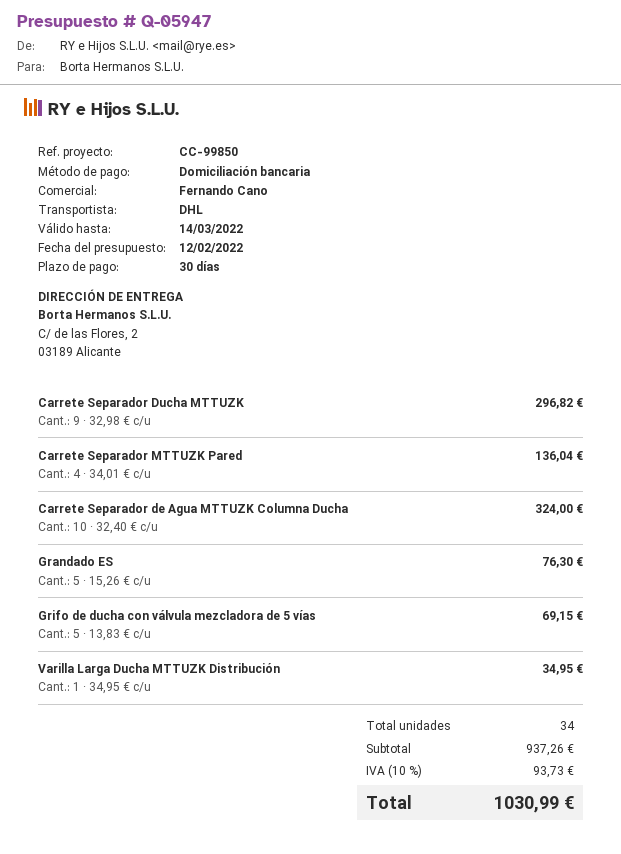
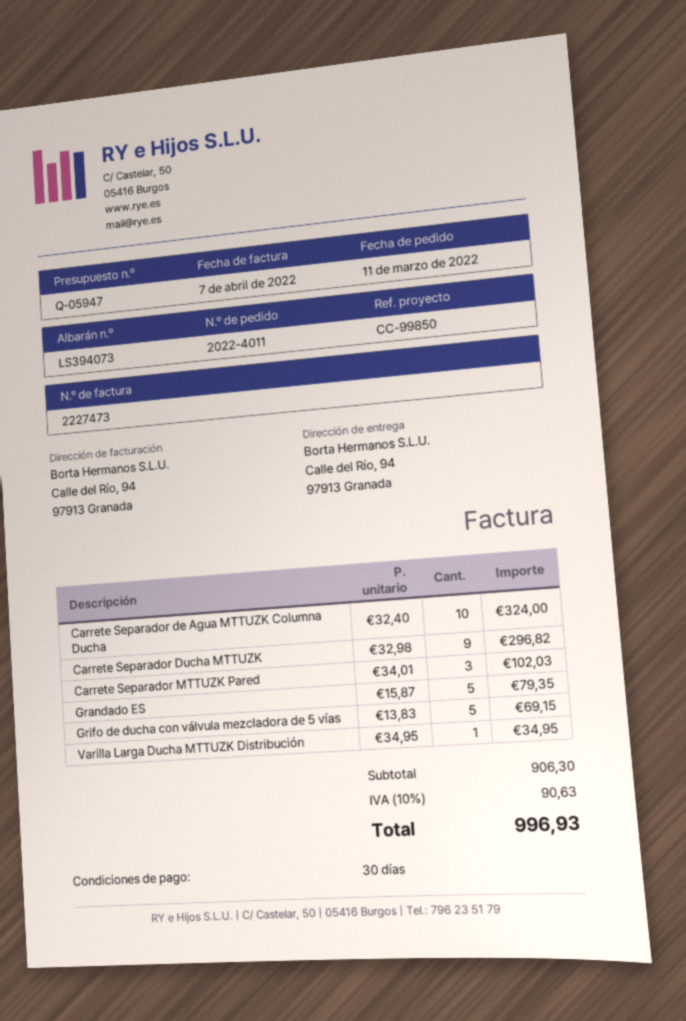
ship to: C/ de las Flores, 2, 03189 Alicante -> Calle del Río, 94, 97913 Granada
Carrete Separador MTTUZK Pared: 4 x 34.01 = 136.04 -> 3 x 34.01 = 102.03
Grandado ES: 5 x 15.26 = 76.30 -> 5 x 15.87 = 79.35
subtotal: 937.26 -> 906.30
tax: 10% = 93.73 -> 10% = 90.63
total: 1030.99 -> 996.93

